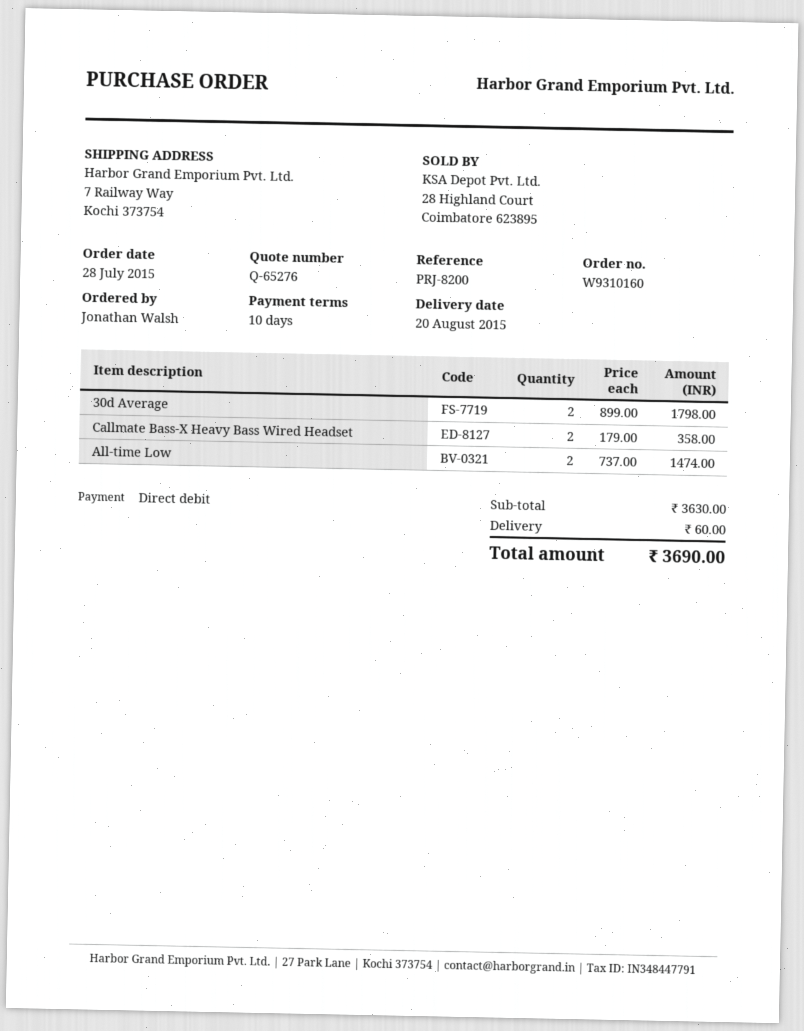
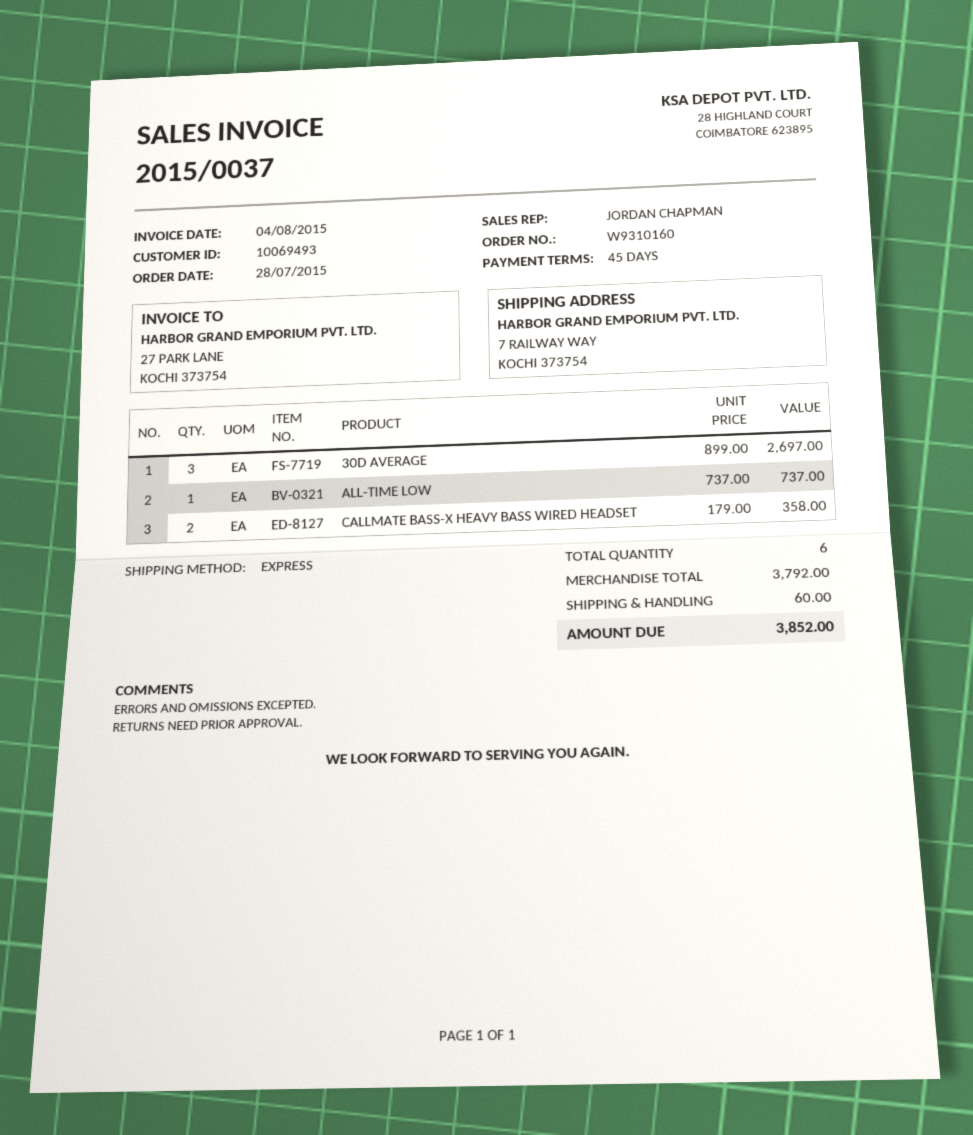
payment terms: 10 days -> 45 days
30d Average: 2 x 899.00 = 1798.00 -> 3 x 899.00 = 2697.00
All-time Low: 2 x 737.00 = 1474.00 -> 1 x 737.00 = 737.00
subtotal: 3630.00 -> 3792.00
total: 3690.00 -> 3852.00

